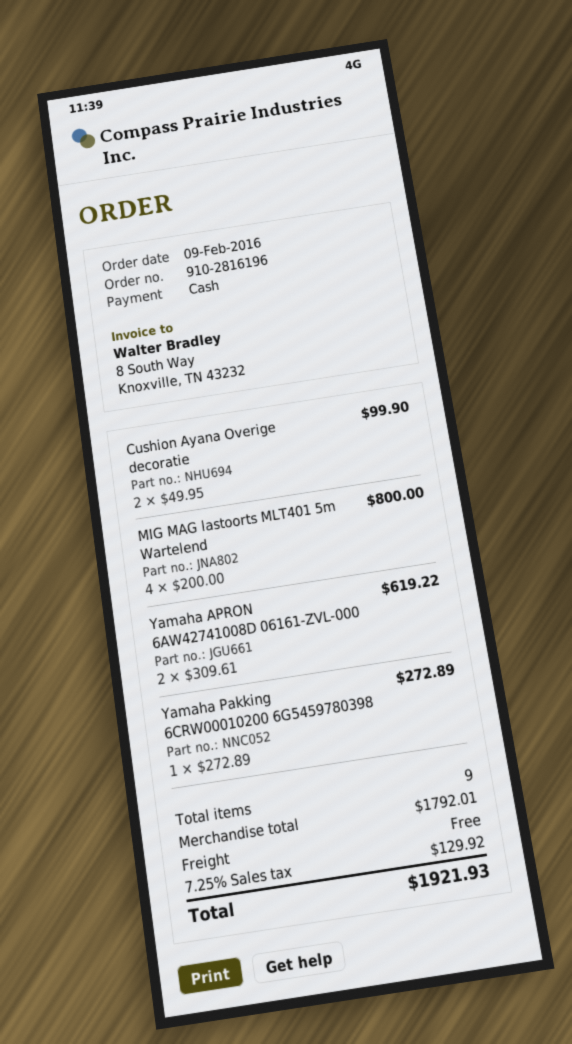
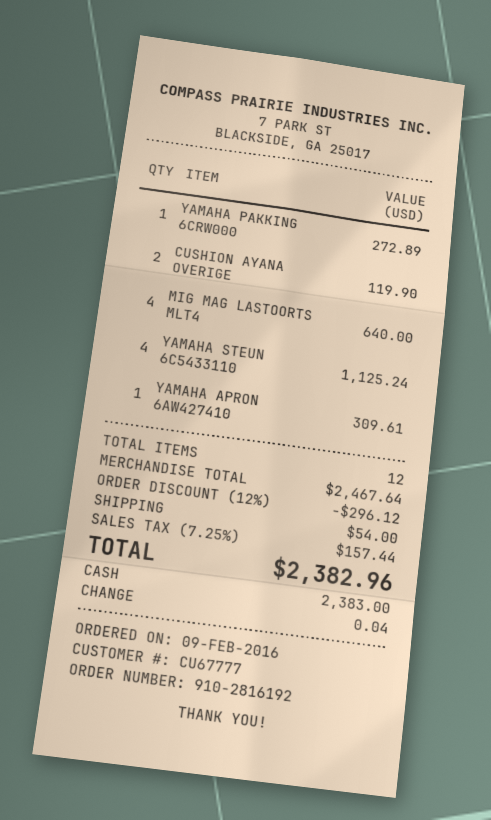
order number: 910-2816196 -> 910-2816192
Cushion Ayana Overige decoratie: 2 for 99.90 -> 2 for 119.90
MIG MAG lastoorts MLT401 5m Wartelend: 4 for 800.00 -> 4 for 640.00
Yamaha APRON 6AW42741008D 06161-ZVL-000: 2 for 619.22 -> 1 for 309.61
YAMAHA STEUN 6C5433110: none -> 4 for 1125.24
total quantity: 9 -> 12
subtotal: 1792.01 -> 2467.64
discount: none -> 12% = 296.12
shipping: 0.00 -> 54.00
tax: 7.25% = 129.92 -> 7.25% = 157.44
total: 1921.93 -> 2382.96

